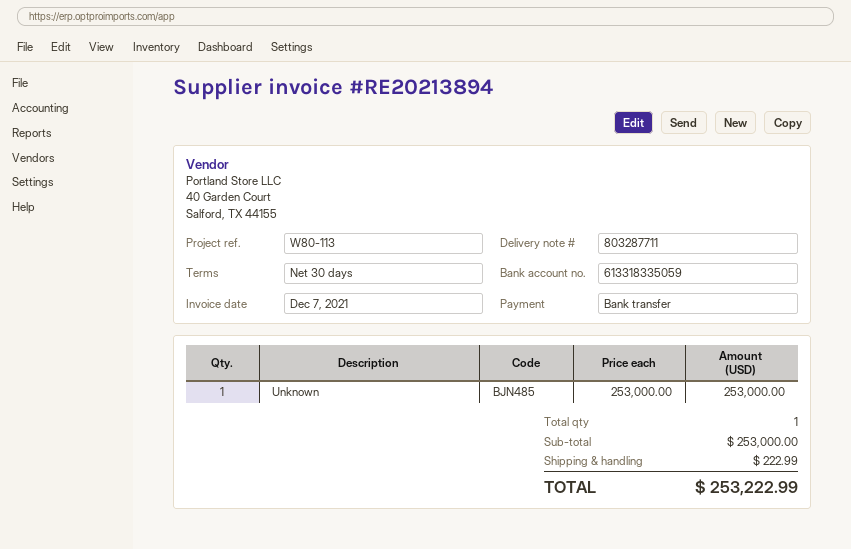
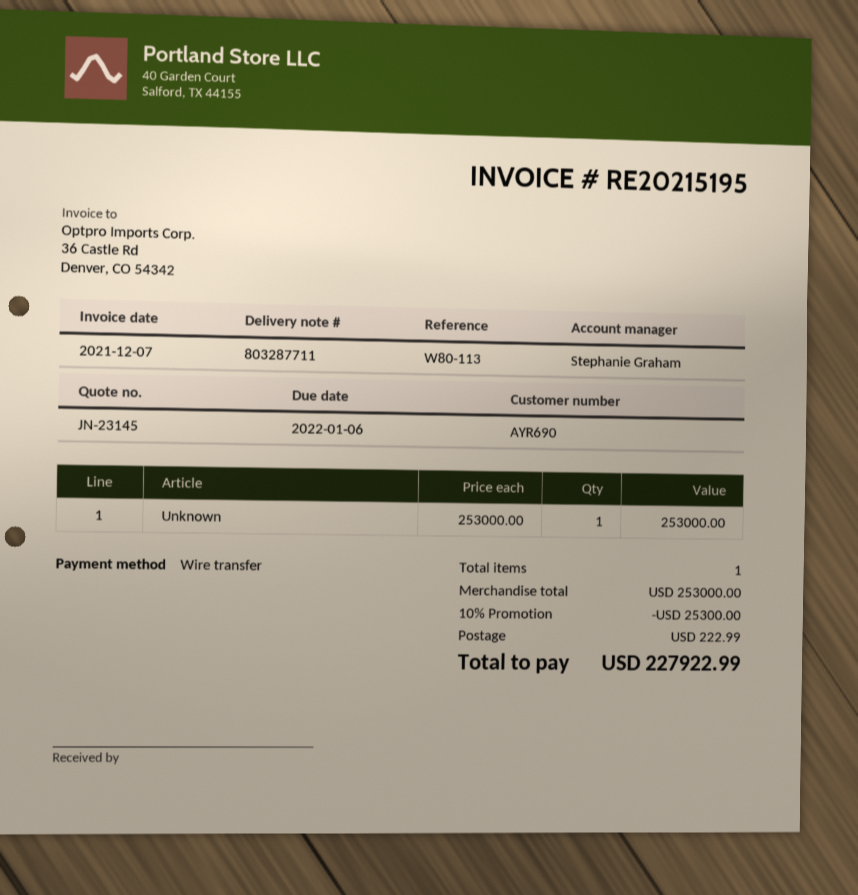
invoice number: RE20213894 -> RE20215195
discount: none -> 10% = 25300.00
total: 253222.99 -> 227922.99

